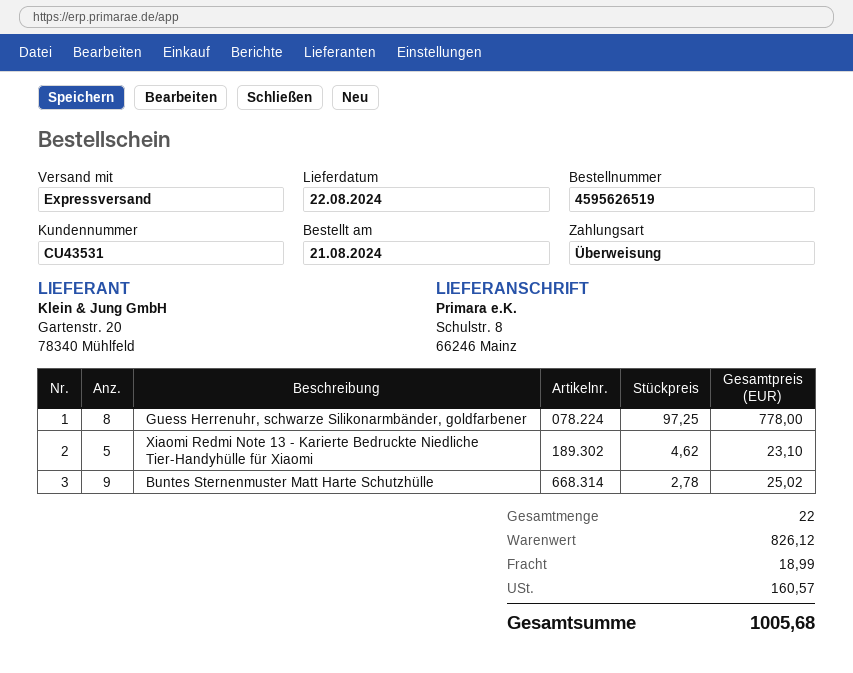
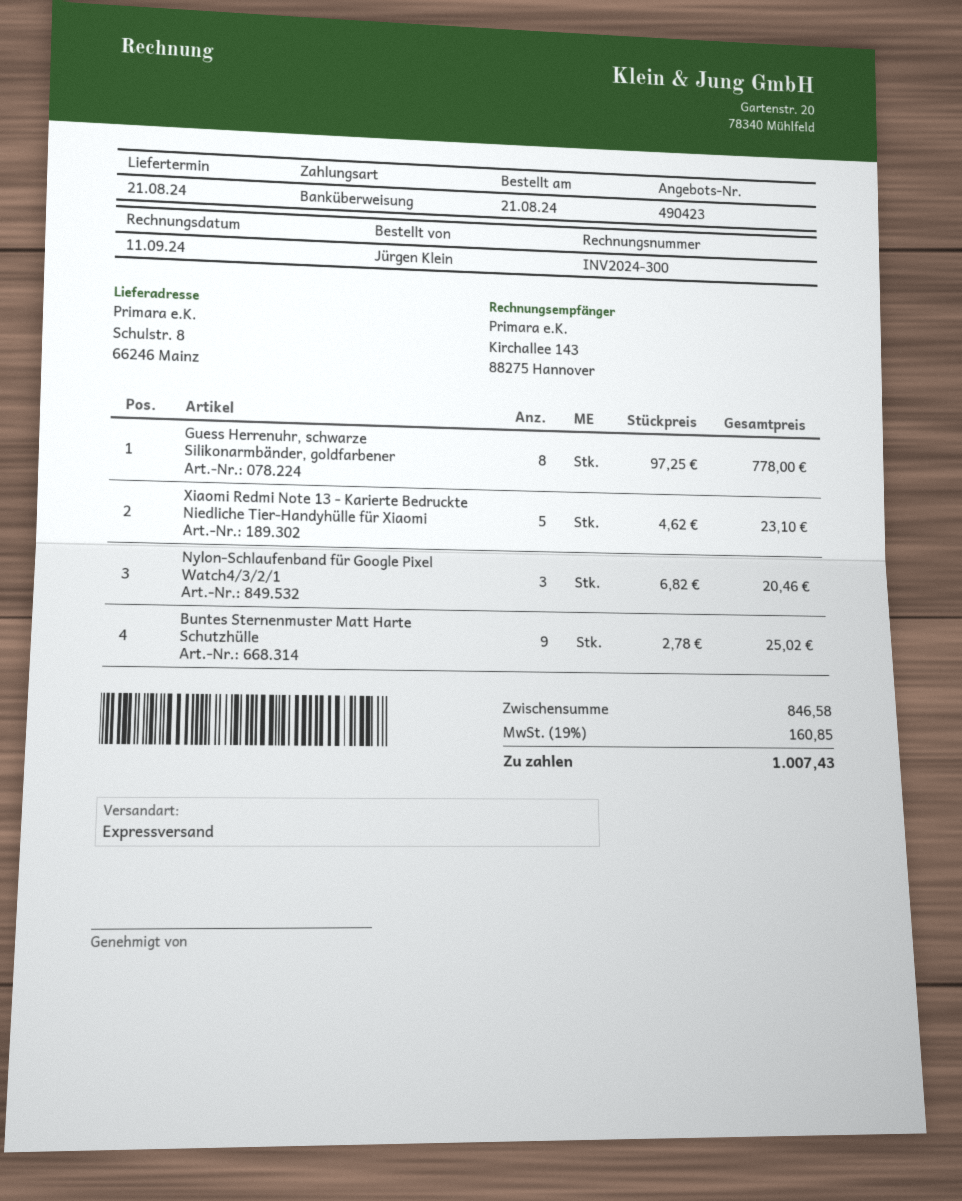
delivery date: 2024-08-22 -> 2024-08-21
Nylon-Schlaufenband für Google Pixel Watch4/3/2/1: none -> 3 x 6.82 = 20.46
subtotal: 826.12 -> 846.58
shipping: 18.99 -> none
tax: 160.57 -> 160.85
total: 1005.68 -> 1007.43

